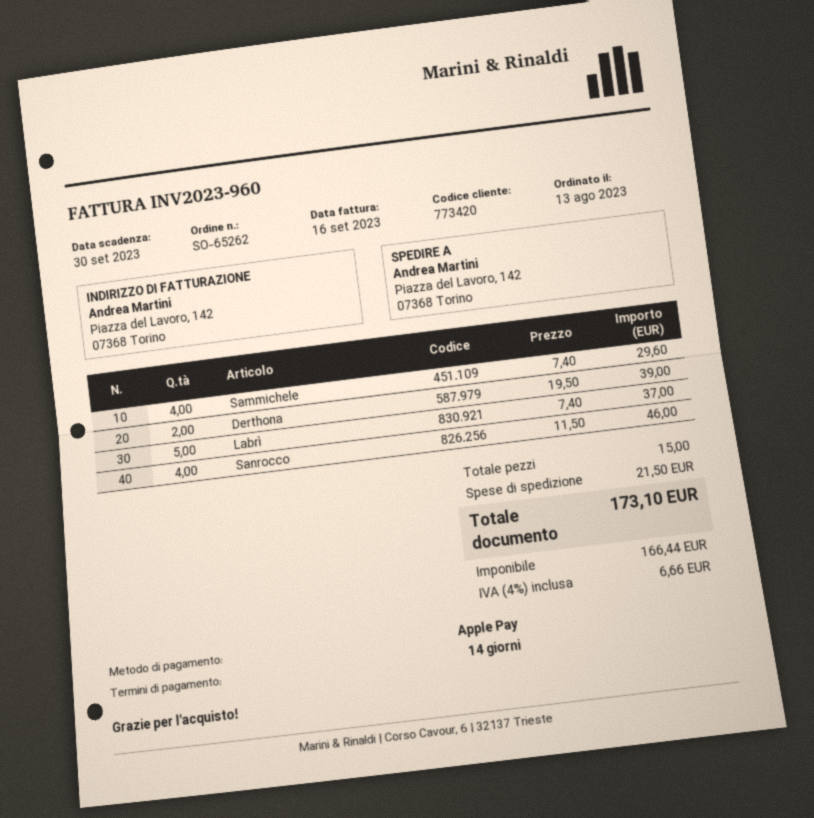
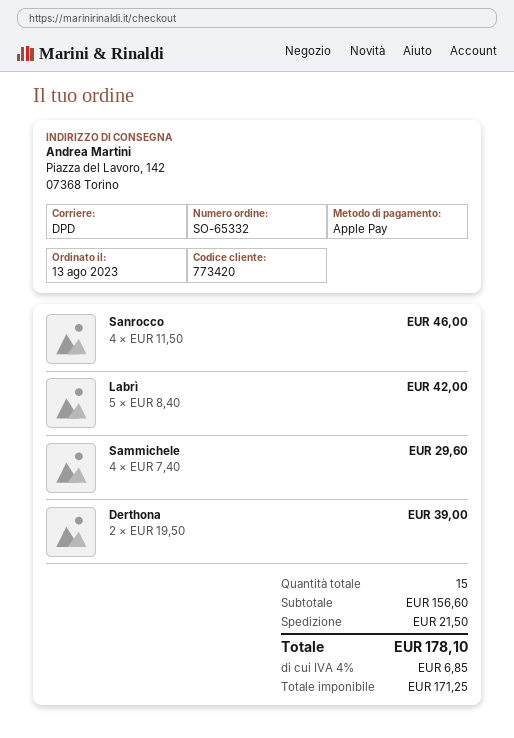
order number: SO-65262 -> SO-65332
Labrì: 5 x 7.40 = 37.00 -> 5 x 8.40 = 42.00
net: 166.44 -> 171.25
tax: 4% = 6.66 -> 4% = 6.85
total: 173.10 -> 178.10

